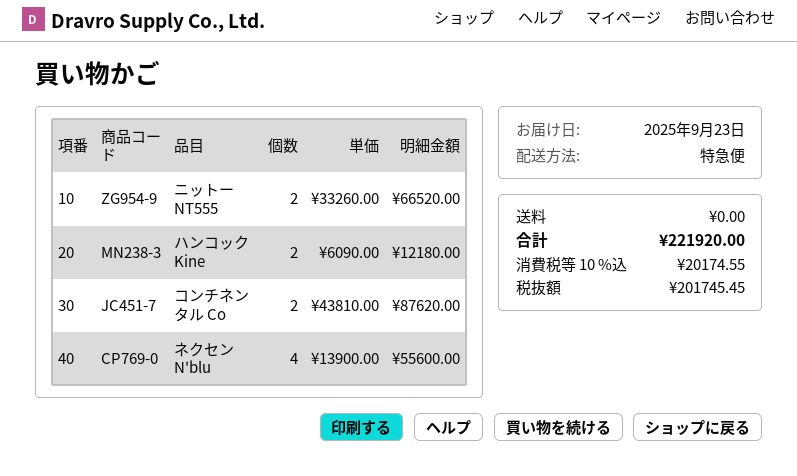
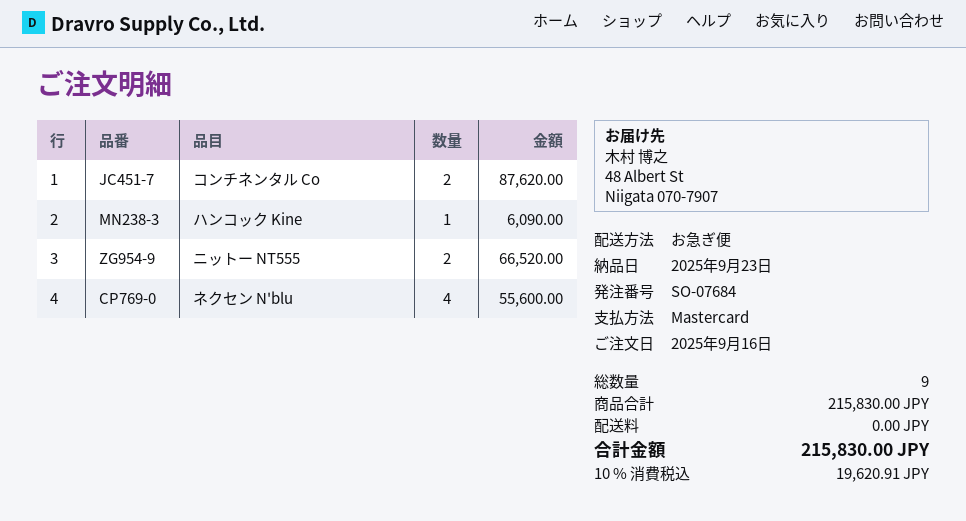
ハンコック Kine: 2 for 12180.00 -> 1 for 6090.00
tax: 10% = 20174.55 -> 10% = 19620.91
total: 221920.00 -> 215830.00

